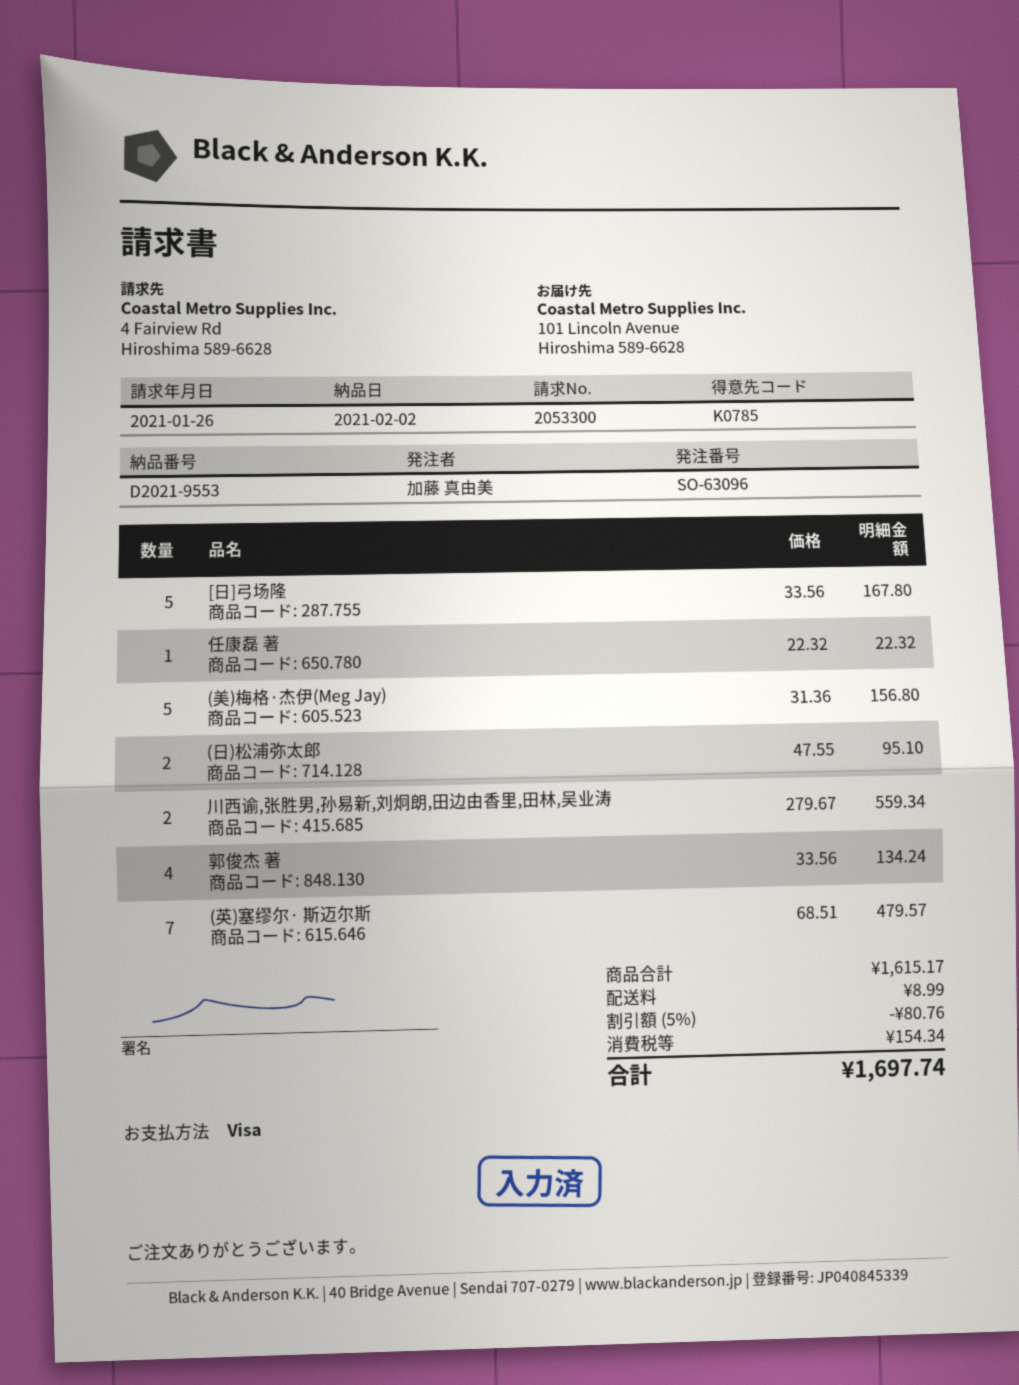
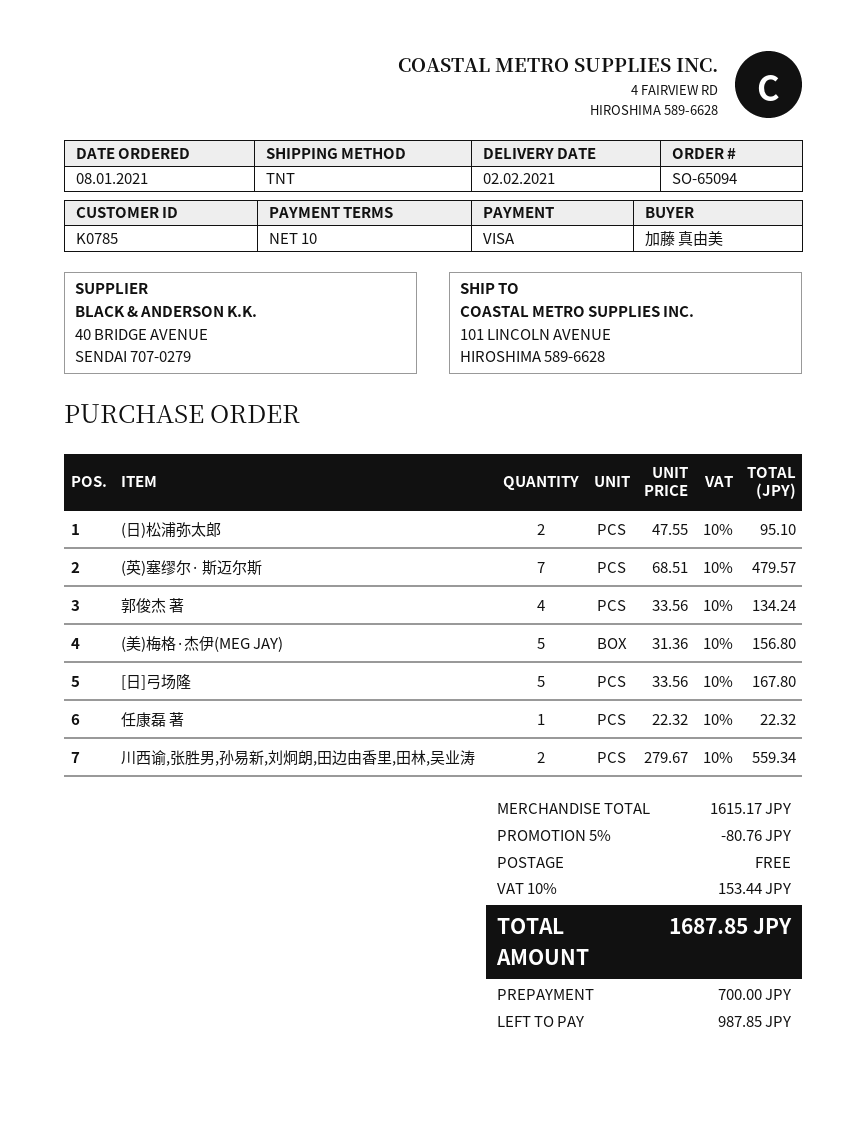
order number: SO-63096 -> SO-65094
shipping: 8.99 -> 0.00
tax: 154.34 -> 153.44
total: 1697.74 -> 1687.85

